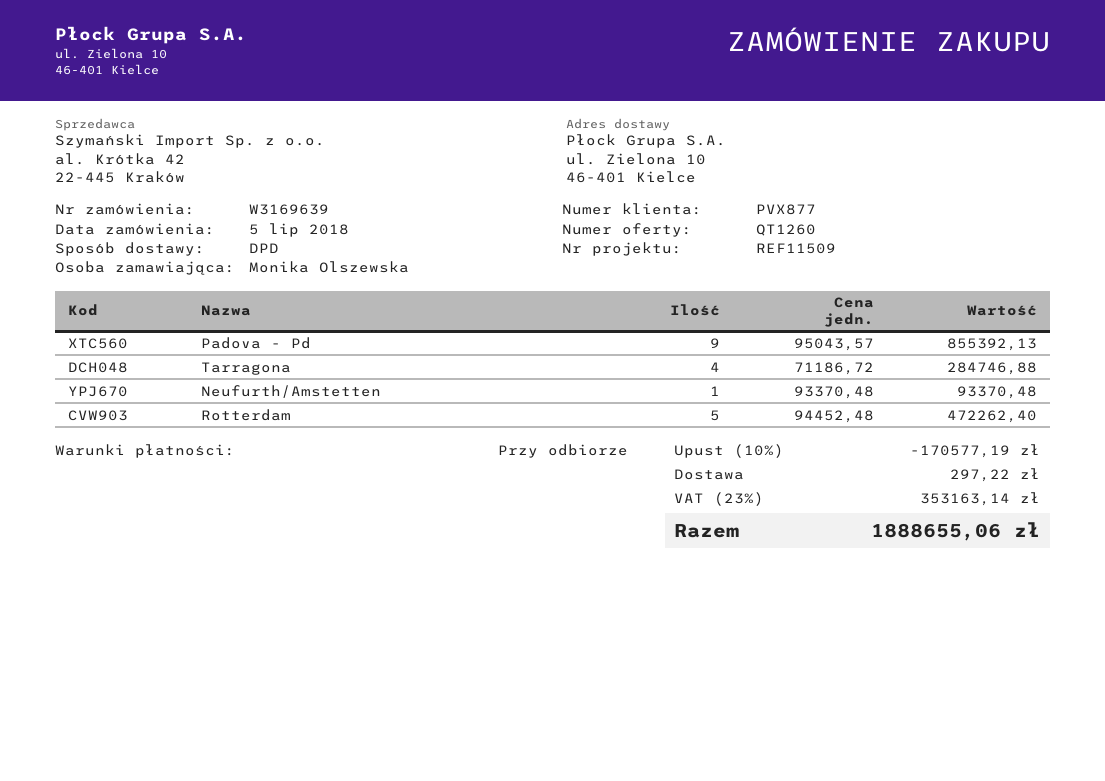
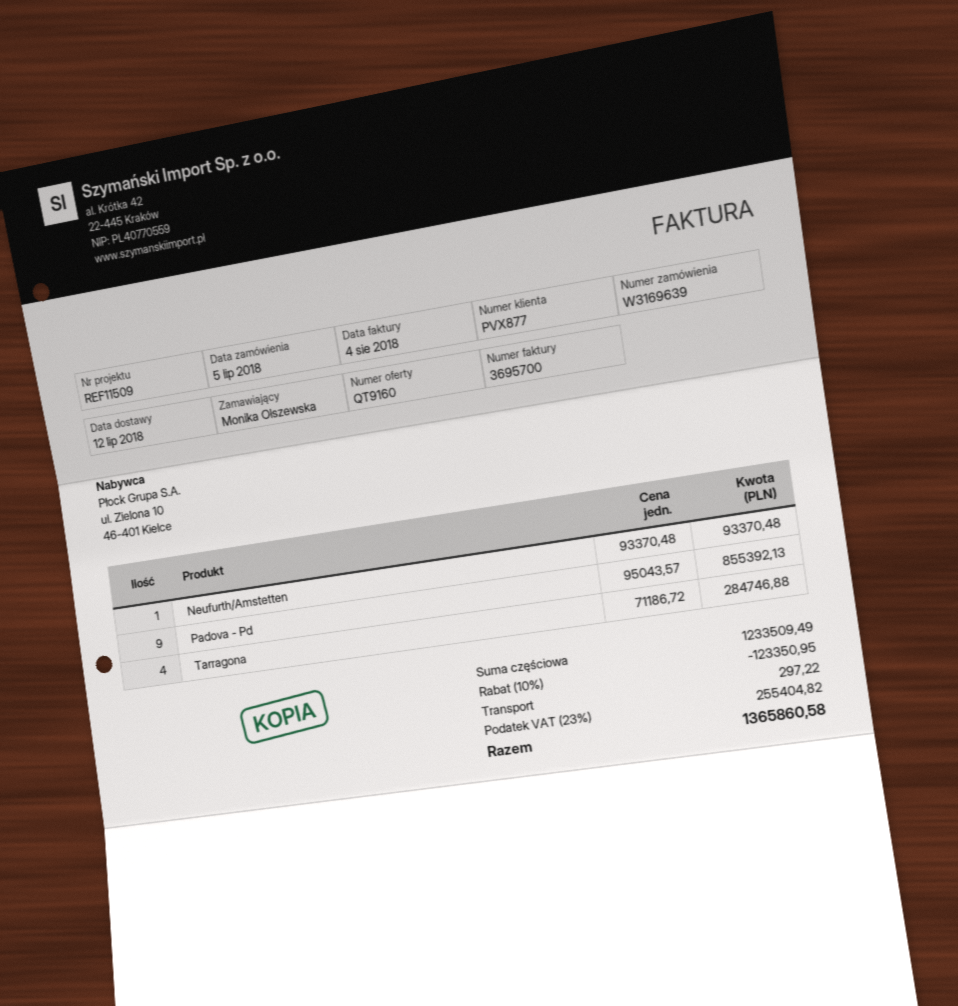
quote number: QT1260 -> QT9160
Rotterdam: 5 x 94452.48 = 472262.40 -> none
discount: 10% = 170577.19 -> 10% = 123350.95
tax: 23% = 353163.14 -> 23% = 255404.82
total: 1888655.06 -> 1365860.58

